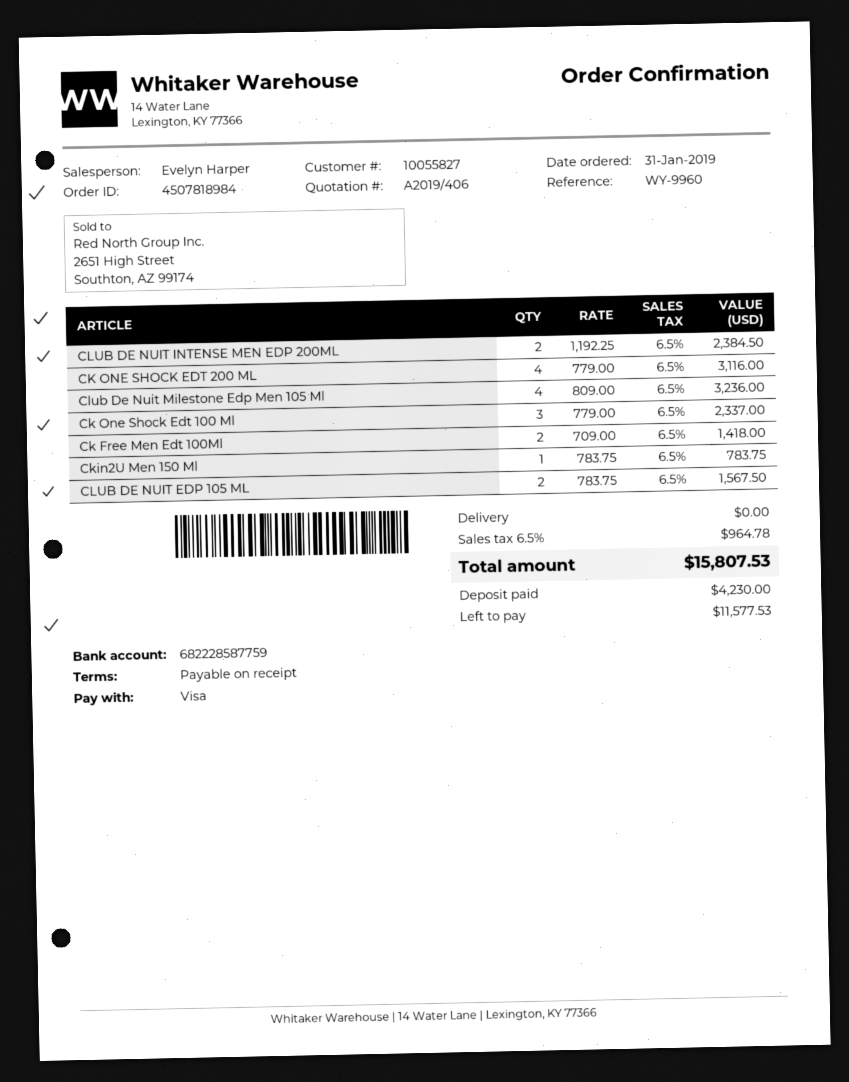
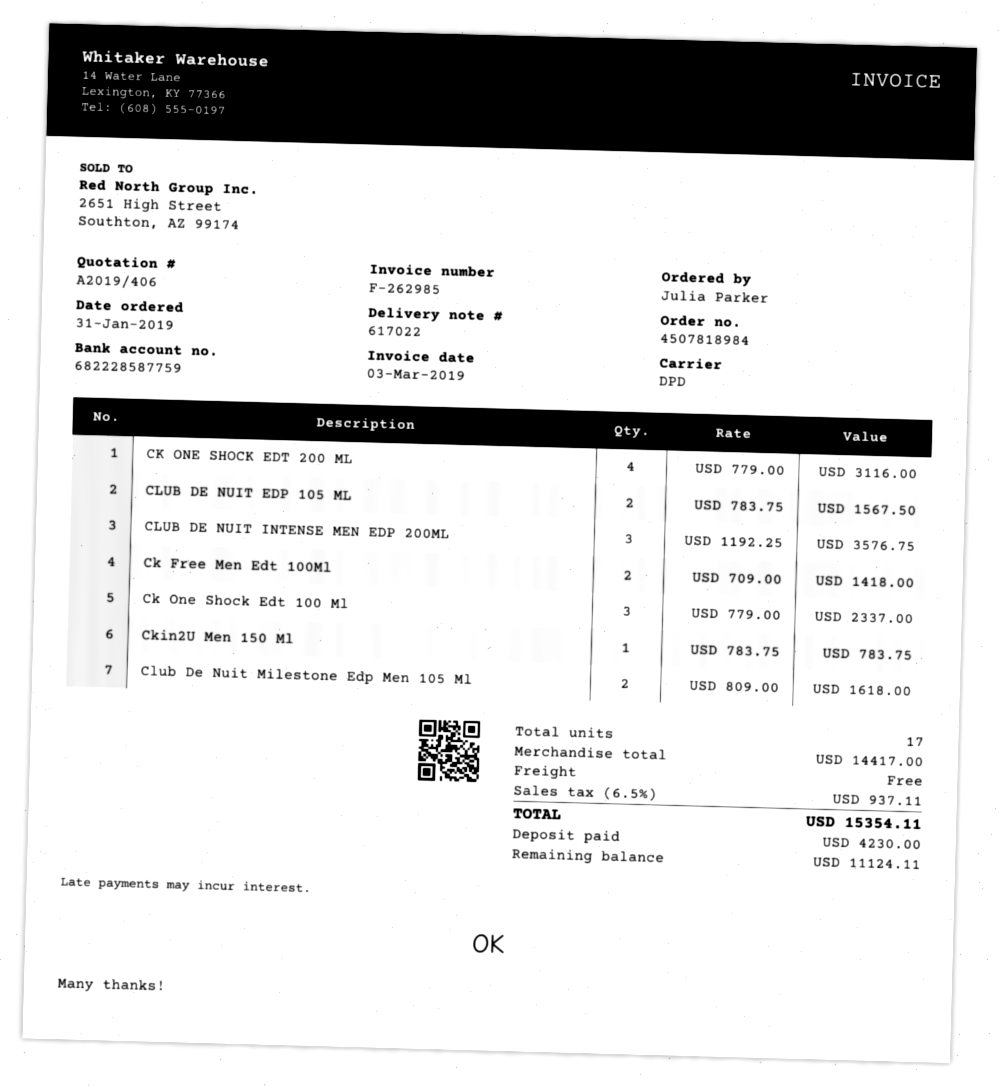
CLUB DE NUIT INTENSE MEN EDP 200ML: 2 x 1192.25 = 2384.50 -> 3 x 1192.25 = 3576.75
Club De Nuit Milestone Edp Men 105 Ml: 4 x 809.00 = 3236.00 -> 2 x 809.00 = 1618.00
tax: 6.5% = 964.78 -> 6.5% = 937.11
total: 15807.53 -> 15354.11
balance: 11577.53 -> 11124.11

